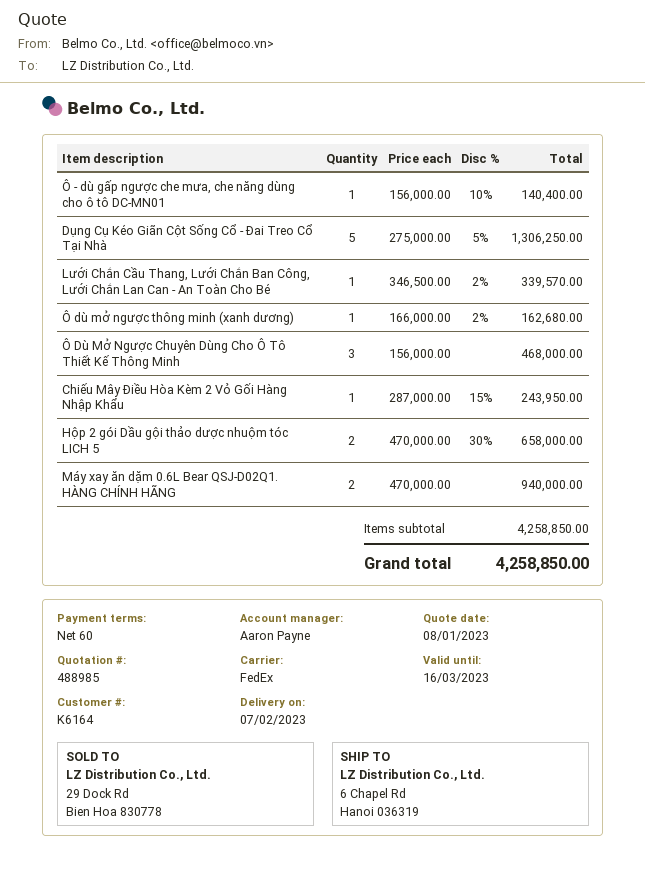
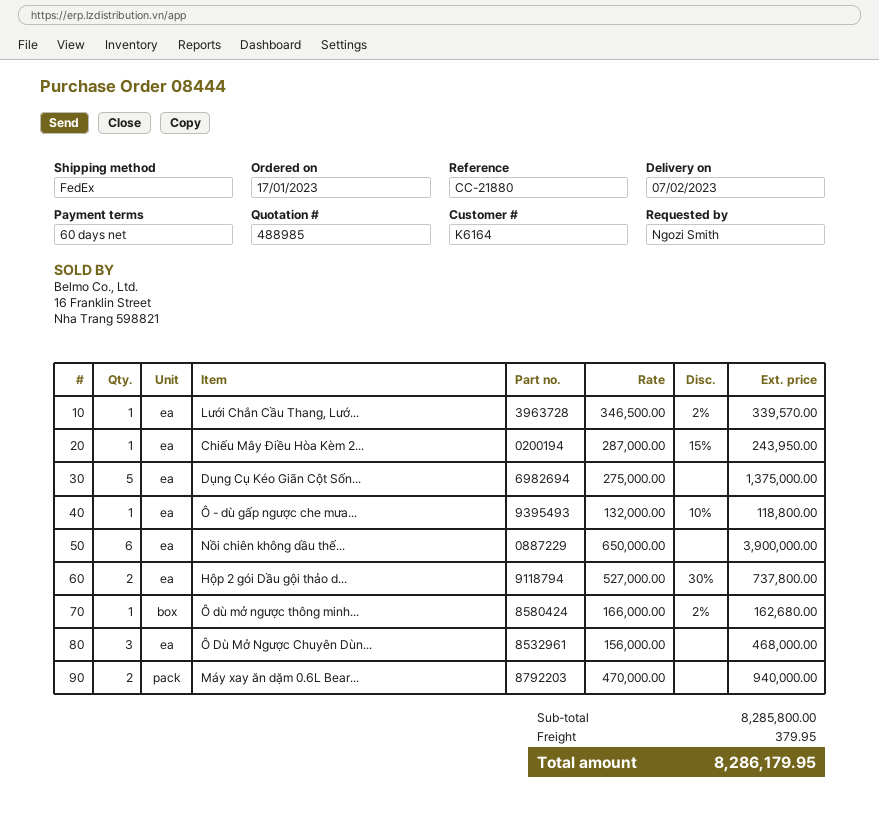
Ô - dù gấp ngược che mưa, che năng dùng cho ô tô DC-MN01: 1 x 156000.00 - 10% = 140400.00 -> 1 x 132000.00 - 10% = 118800.00
Dụng Cụ Kéo Giãn Cột Sống Cổ - Đai Treo Cổ Tại Nhà: 5 x 275000.00 - 5% = 1306250.00 -> 5 x 275000.00 = 1375000.00
Hộp 2 gói Dầu gội thảo dược nhuộm tóc LICH 5: 2 x 470000.00 - 30% = 658000.00 -> 2 x 527000.00 - 30% = 737800.00
Nồi chiên không dầu thế...: none -> 6 x 650000.00 = 3900000.00
subtotal: 4258850.00 -> 8285800.00
shipping: none -> 379.95
total: 4258850.00 -> 8286179.95

